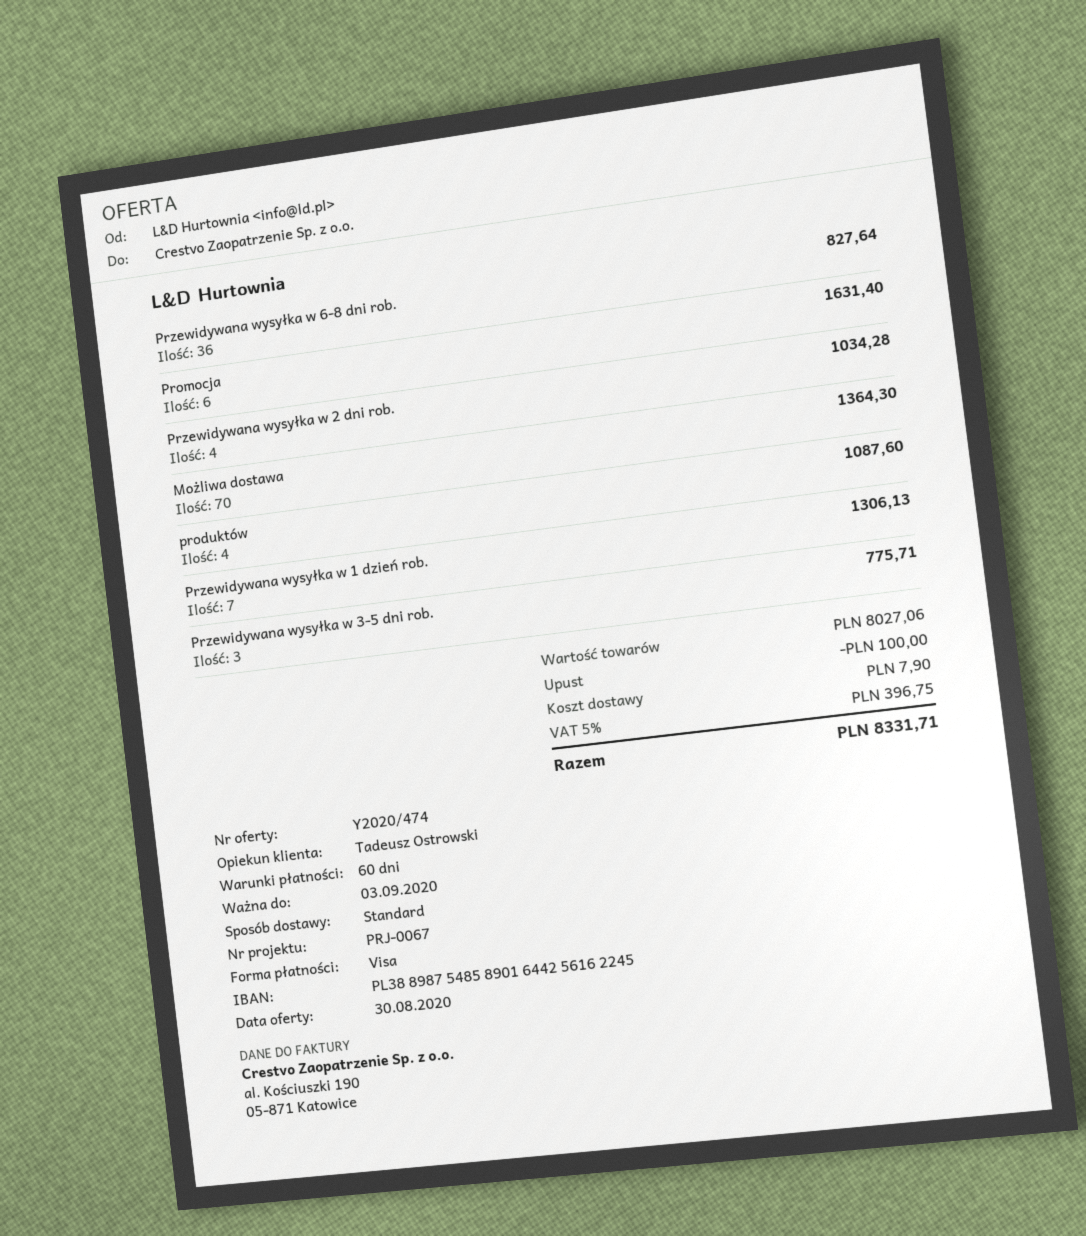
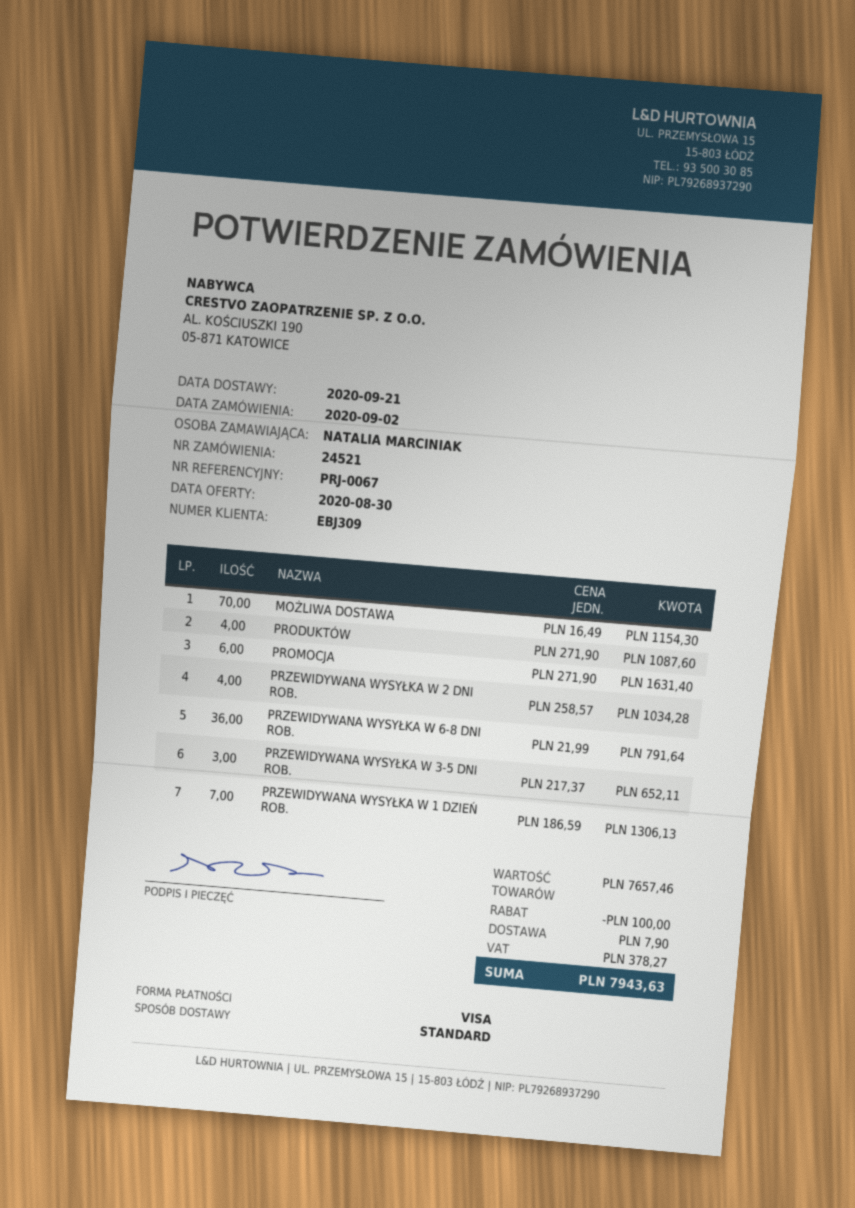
Przewidywana wysyłka w 6-8 dni rob.: 36 for 827.64 -> 36 for 791.64
Możliwa dostawa: 70 for 1364.30 -> 70 for 1154.30
Przewidywana wysyłka w 3-5 dni rob.: 3 for 775.71 -> 3 for 652.11
subtotal: 8027.06 -> 7657.46
tax: 396.75 -> 378.27
total: 8331.71 -> 7943.63

